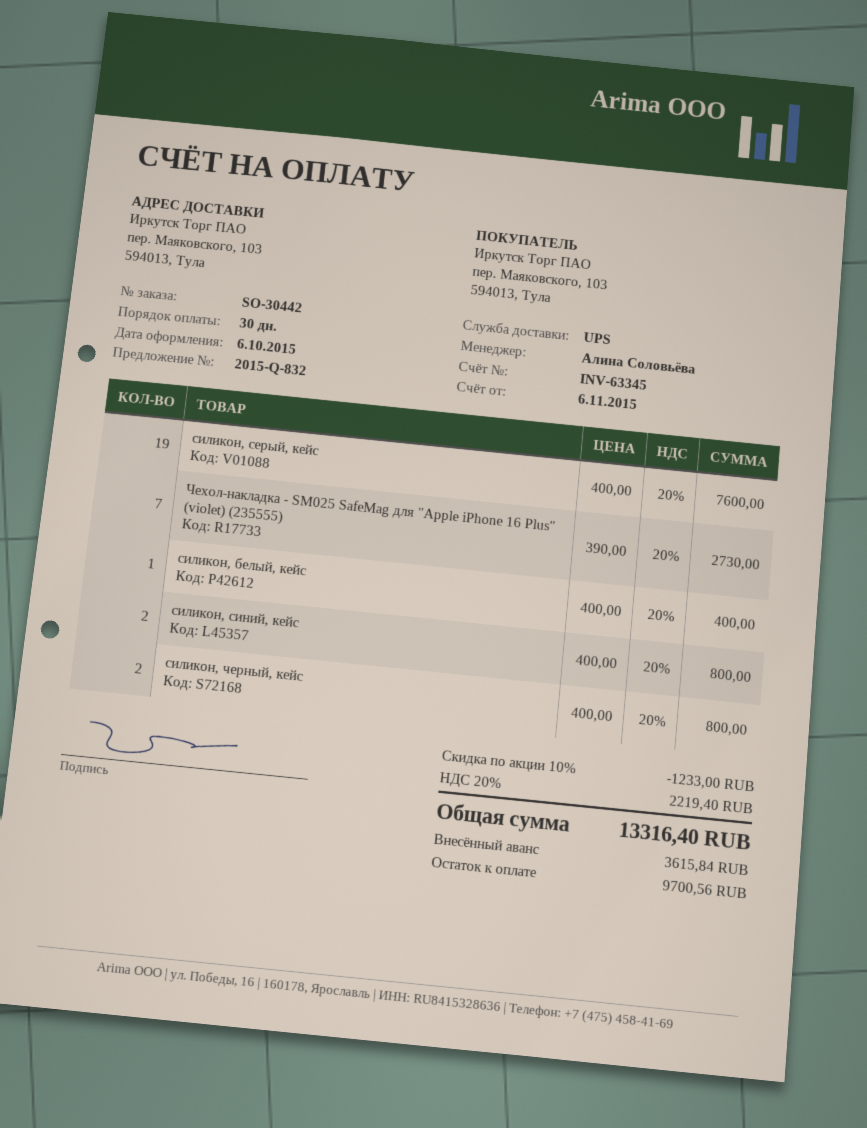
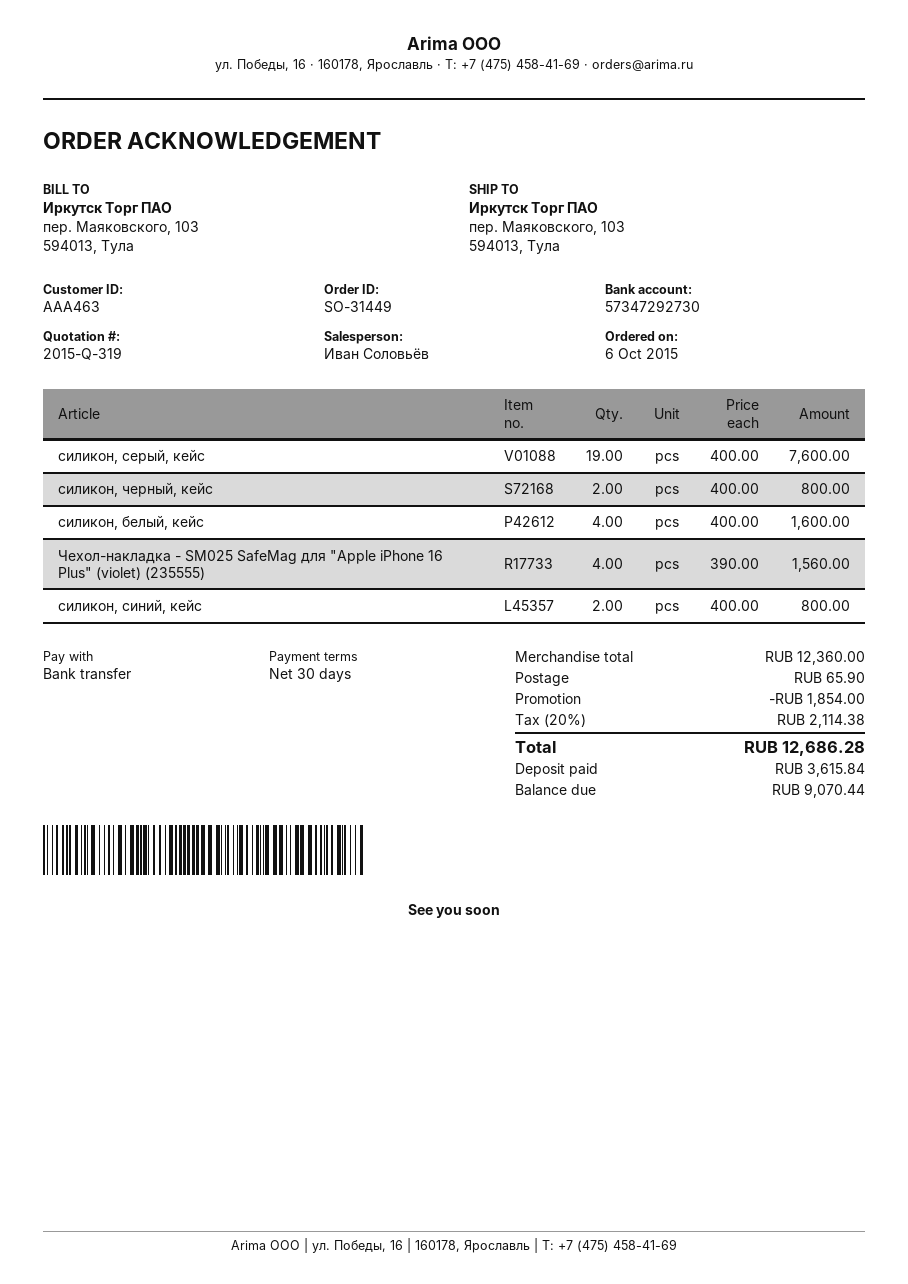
quote number: 2015-Q-832 -> 2015-Q-319
order number: SO-30442 -> SO-31449
sales rep: Алина Соловьёва -> Иван Соловьёв
Чехол-накладка - SM025 SafeMag для "Apple iPhone 16 Plus" (violet) (235555): 7 x 390.00 = 2730.00 -> 4 x 390.00 = 1560.00
силикон, белый, кейс: 1 x 400.00 = 400.00 -> 4 x 400.00 = 1600.00
discount: 1233.00 -> 1854.00
shipping: none -> 65.90
tax: 20% = 2219.40 -> 20% = 2114.38
total: 13316.40 -> 12686.28
balance: 9700.56 -> 9070.44

